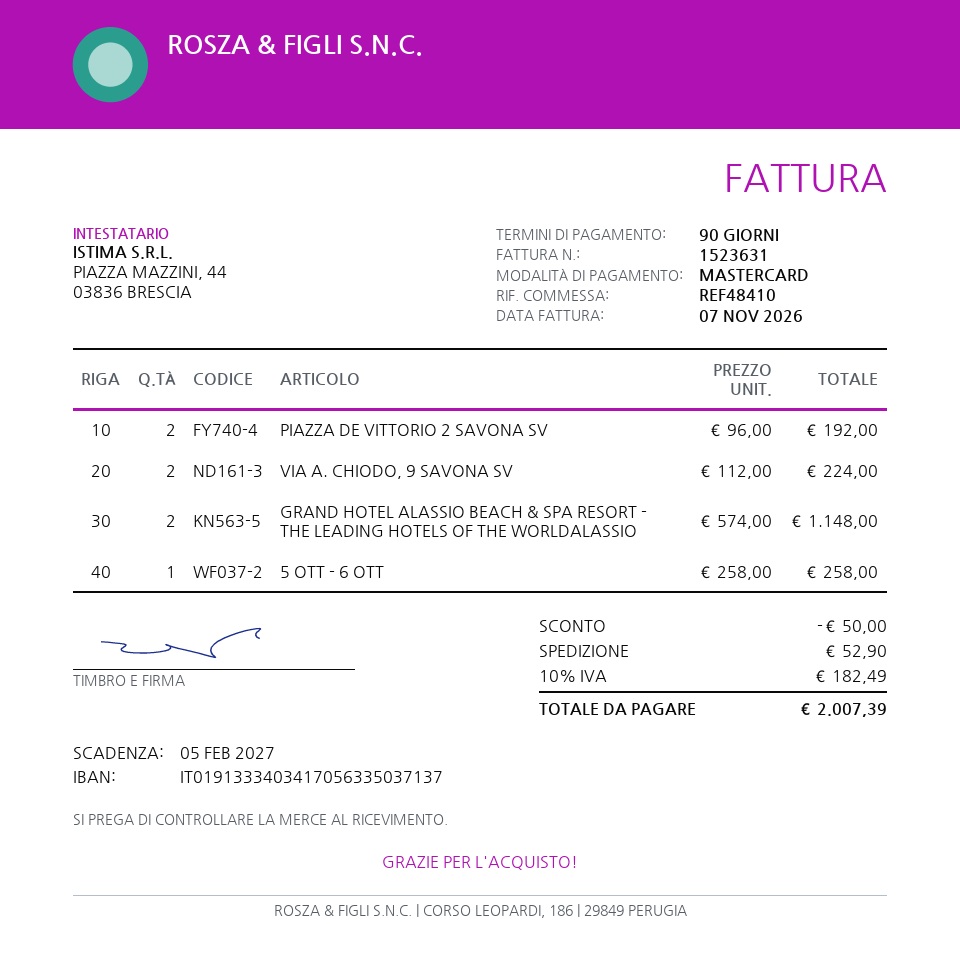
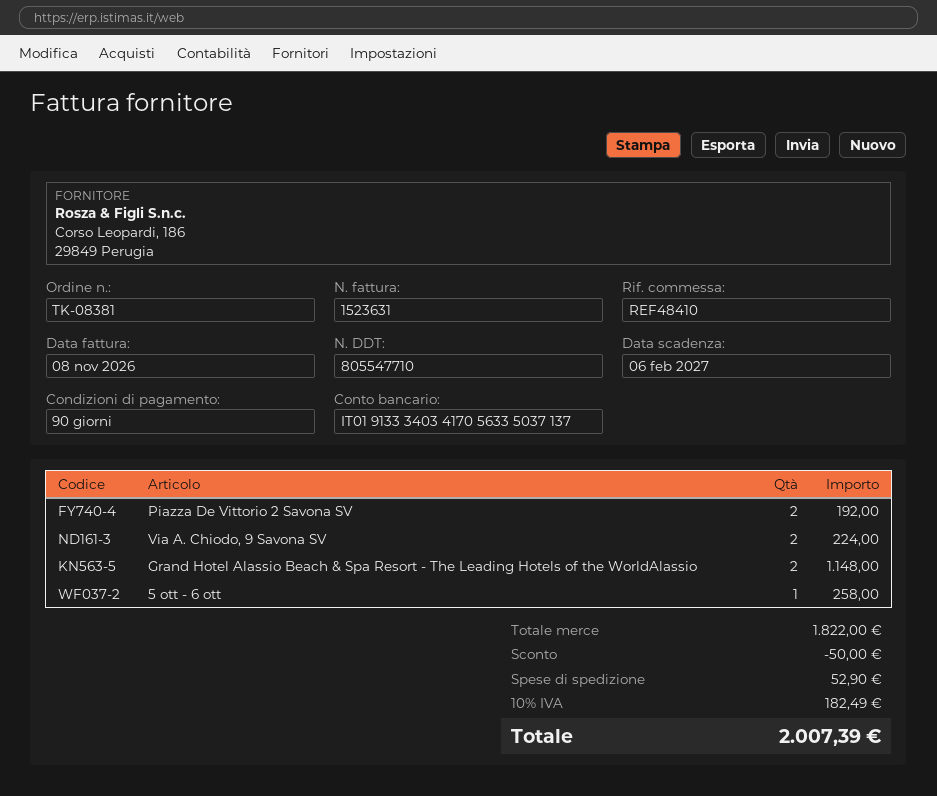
invoice date: 2026-11-07 -> 2026-11-08
due date: 2027-02-05 -> 2027-02-06

